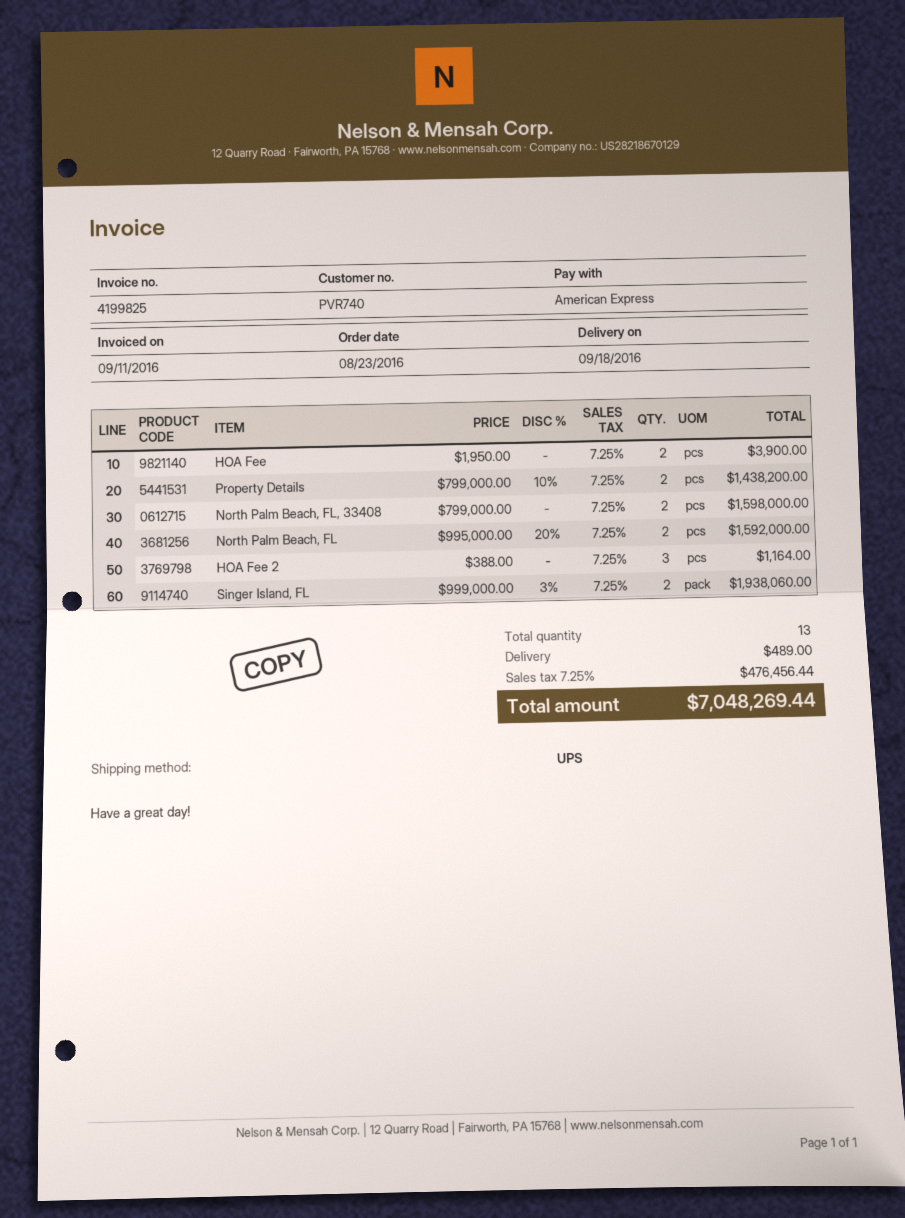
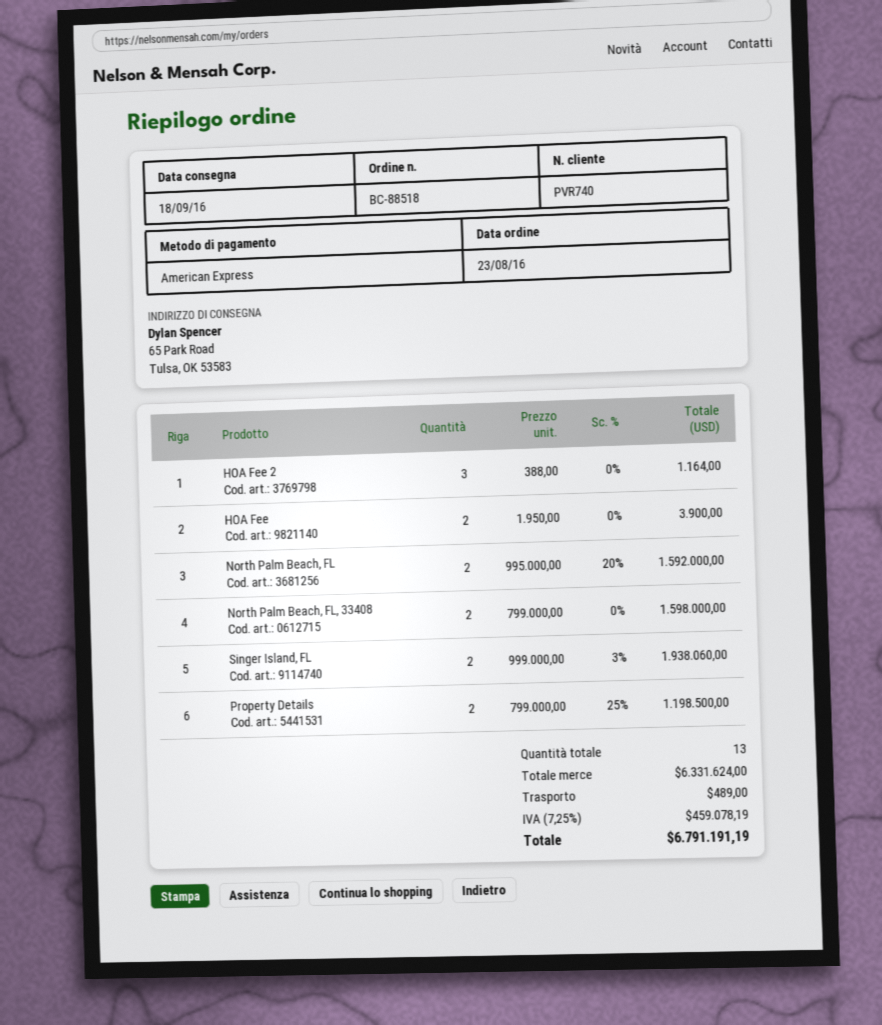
Property Details: 2 x 799000.00 - 10% = 1438200.00 -> 2 x 799000.00 - 25% = 1198500.00
tax: 7.25% = 476456.44 -> 7.25% = 459078.19
total: 7048269.44 -> 6791191.19

